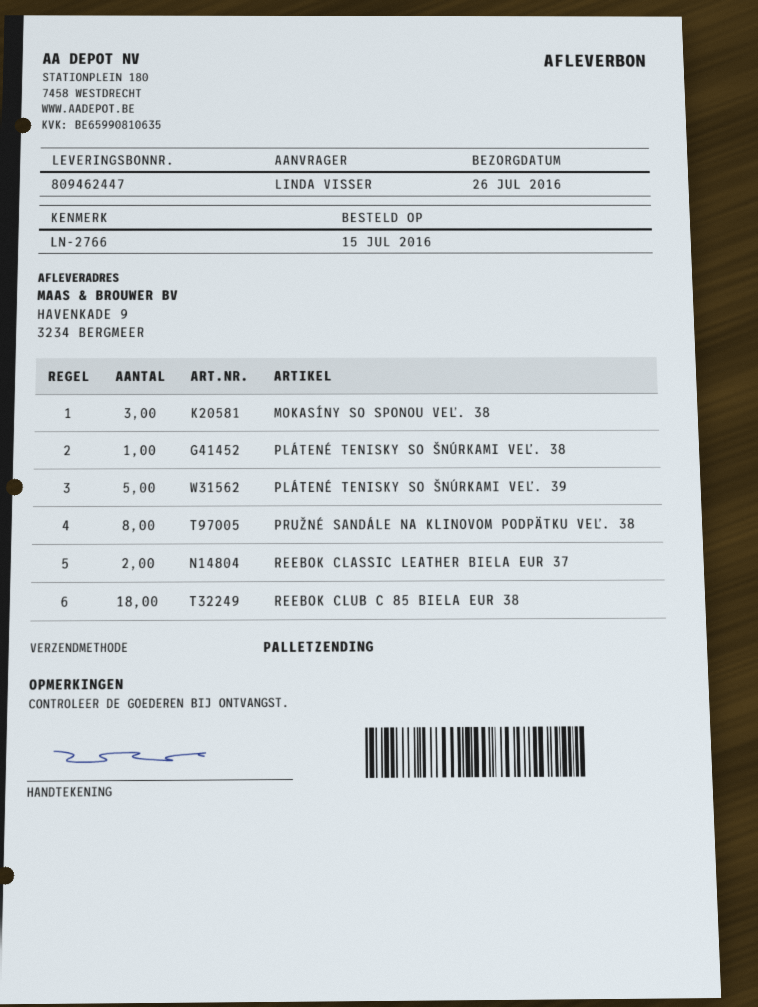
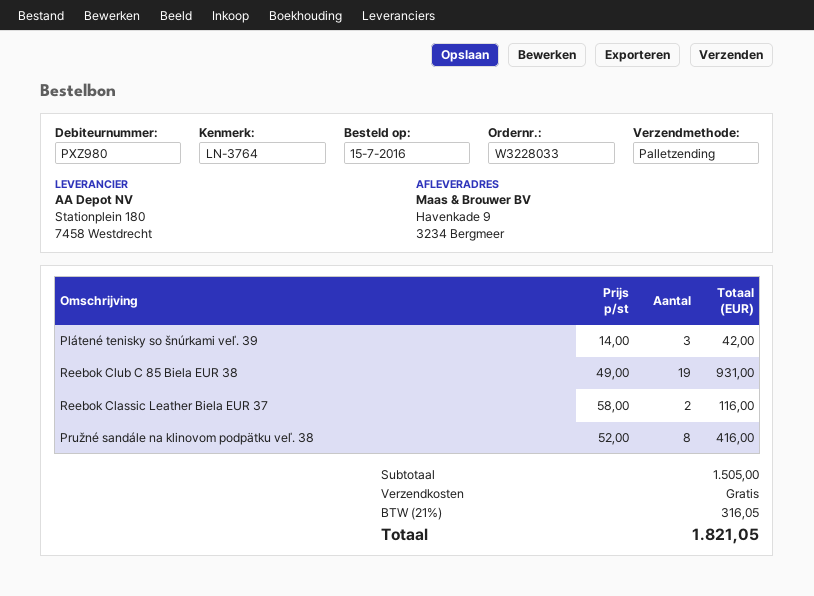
reference: LN-2766 -> LN-3764
MOKASÍNY SO SPONOU VEĽ. 38: 3 -> none
PLÁTENÉ TENISKY SO ŠNÚRKAMI VEĽ. 38: 1 -> none
PLÁTENÉ TENISKY SO ŠNÚRKAMI VEĽ. 39: 5 -> 3
REEBOK CLUB C 85 BIELA EUR 38: 18 -> 19

